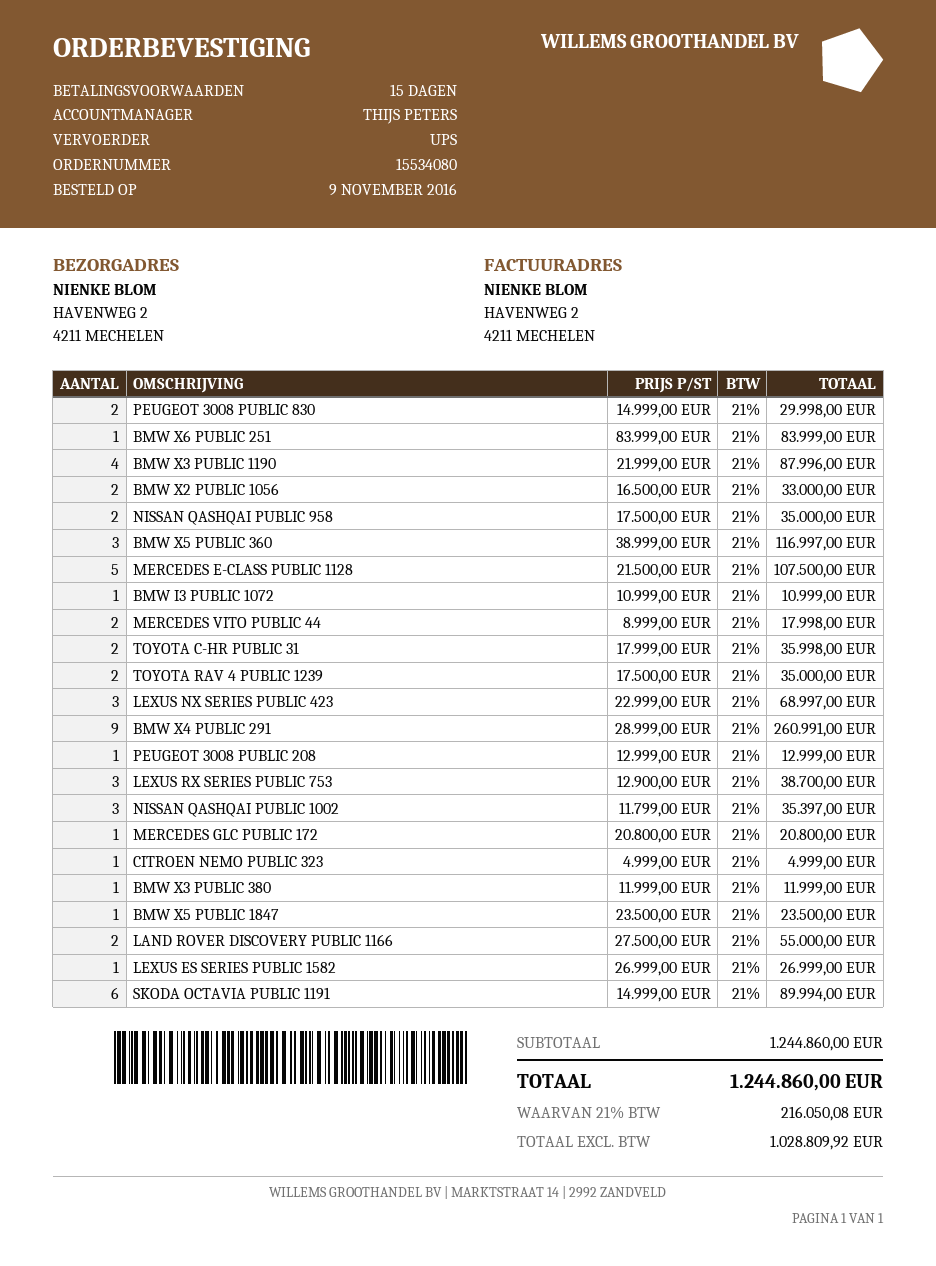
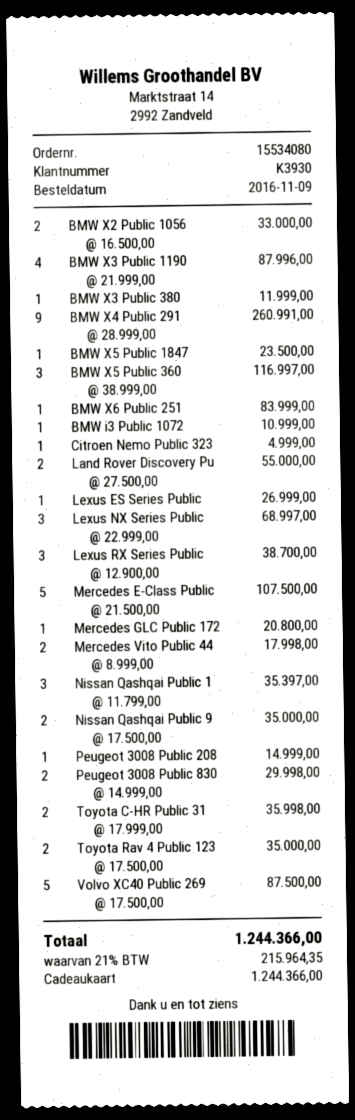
PEUGEOT 3008 PUBLIC 208: 1 x 12999.00 = 12999.00 -> 1 x 14999.00 = 14999.00
SKODA OCTAVIA PUBLIC 1191: 6 x 14999.00 = 89994.00 -> none
Volvo XC40 Public 269: none -> 5 x 17500.00 = 87500.00
tax: 21% = 216050.08 -> 21% = 215964.35
total: 1244860.00 -> 1244366.00

